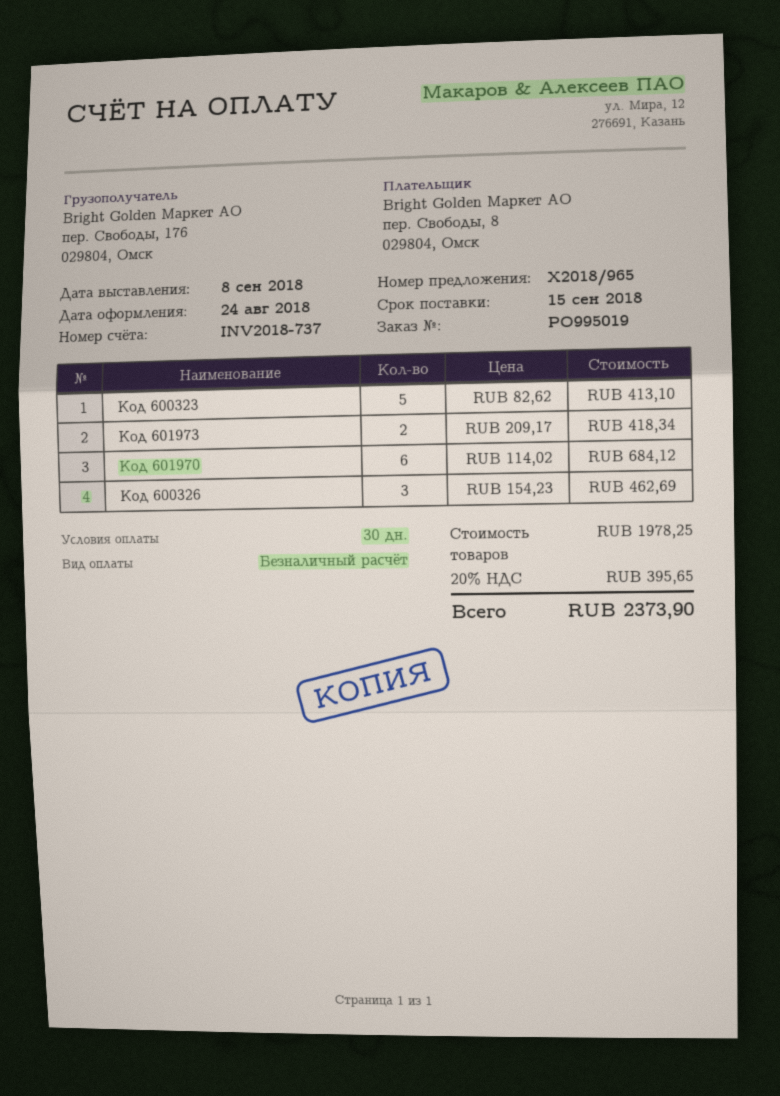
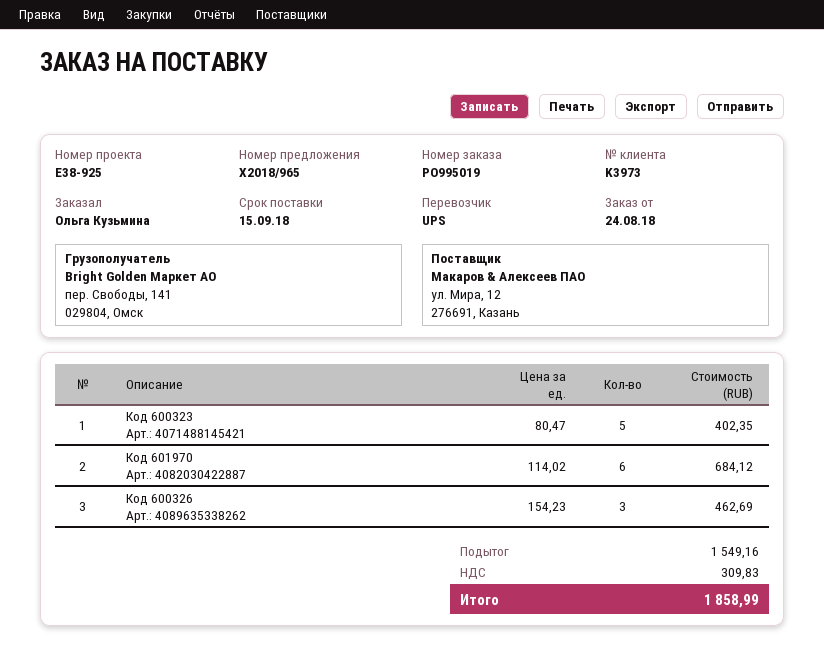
ship to: пер. Свободы, 176, 029804, Омск -> пер. Свободы, 141, 029804, Омск
Код 600323: 5 x 82.62 = 413.10 -> 5 x 80.47 = 402.35
Код 601973: 2 x 209.17 = 418.34 -> none
subtotal: 1978.25 -> 1549.16
tax: 395.65 -> 309.83
total: 2373.90 -> 1858.99

